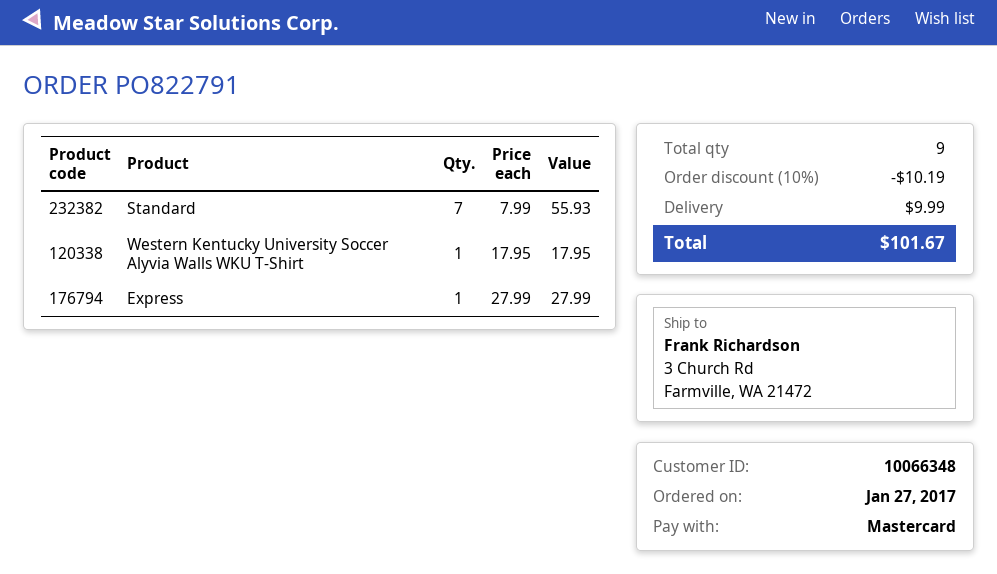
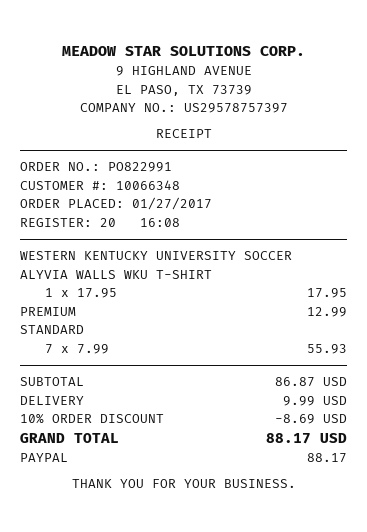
order number: PO822791 -> PO822991
payment method: Mastercard -> PayPal
Express: 1 x 27.99 = 27.99 -> none
PREMIUM: none -> 1 x 12.99 = 12.99
discount: 10% = 10.19 -> 10% = 8.69
total: 101.67 -> 88.17

